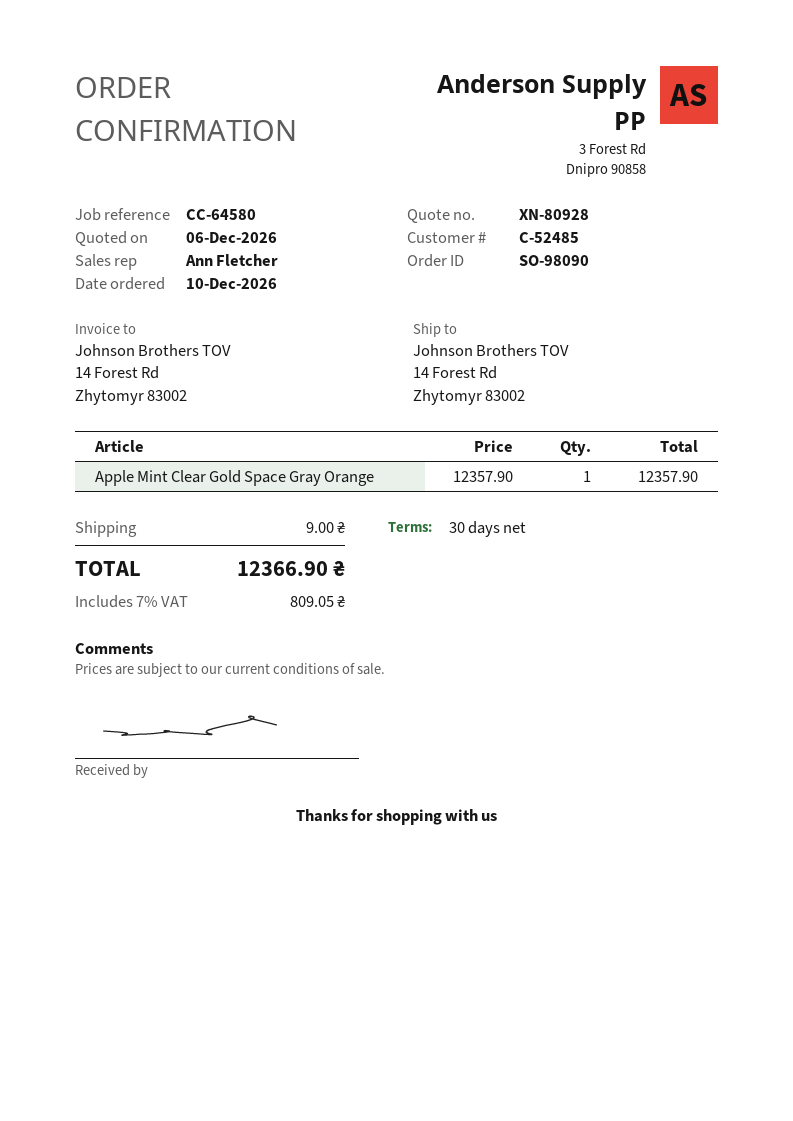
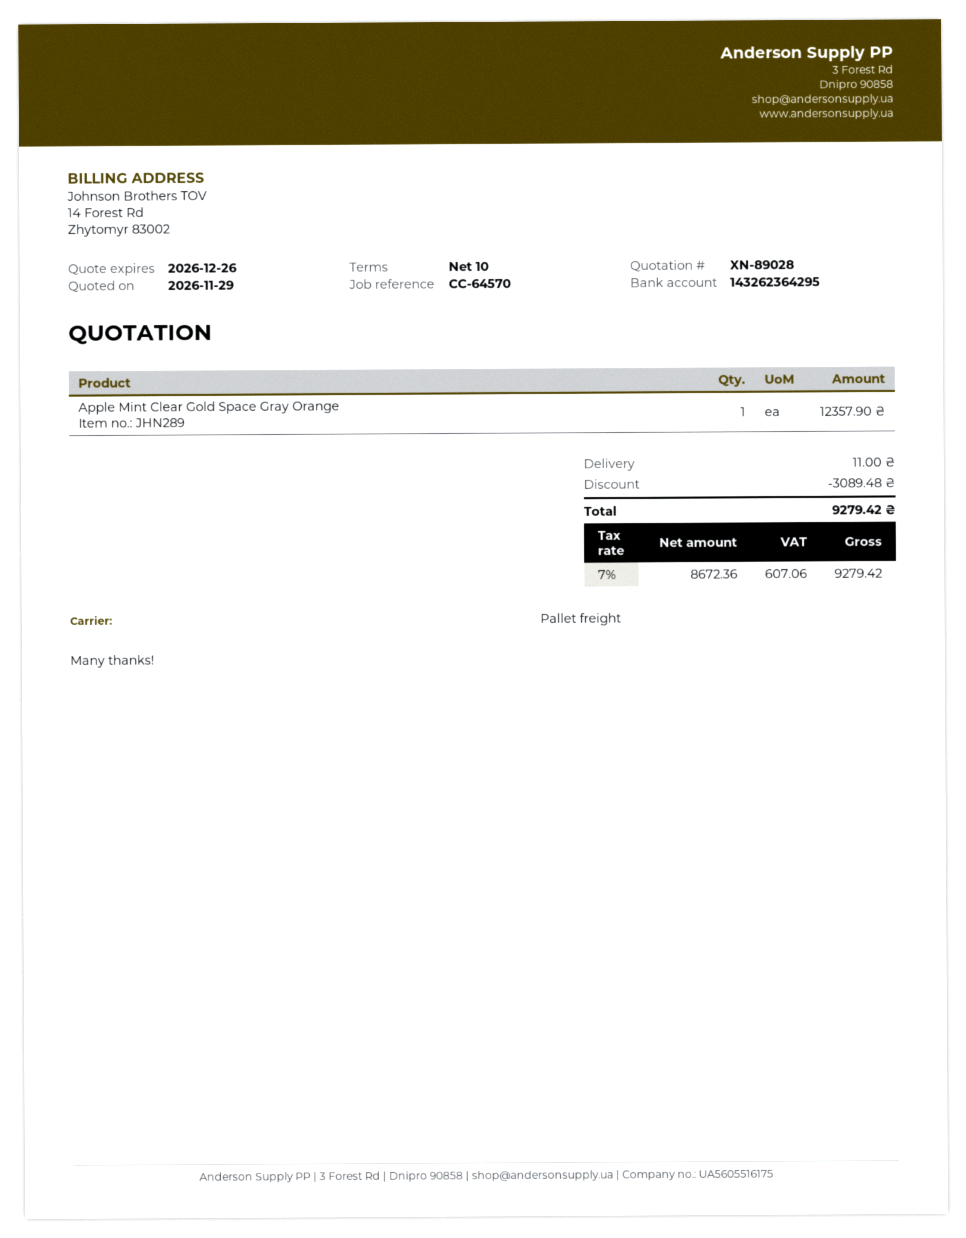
quote number: XN-80928 -> XN-89028
quote date: 2026-12-06 -> 2026-11-29
payment terms: 30 days -> 10 days
reference: CC-64580 -> CC-64570
discount: none -> 3089.48
shipping: 9.00 -> 11.00
tax: 7% = 809.05 -> 7% = 607.06
total: 12366.90 -> 9279.42

